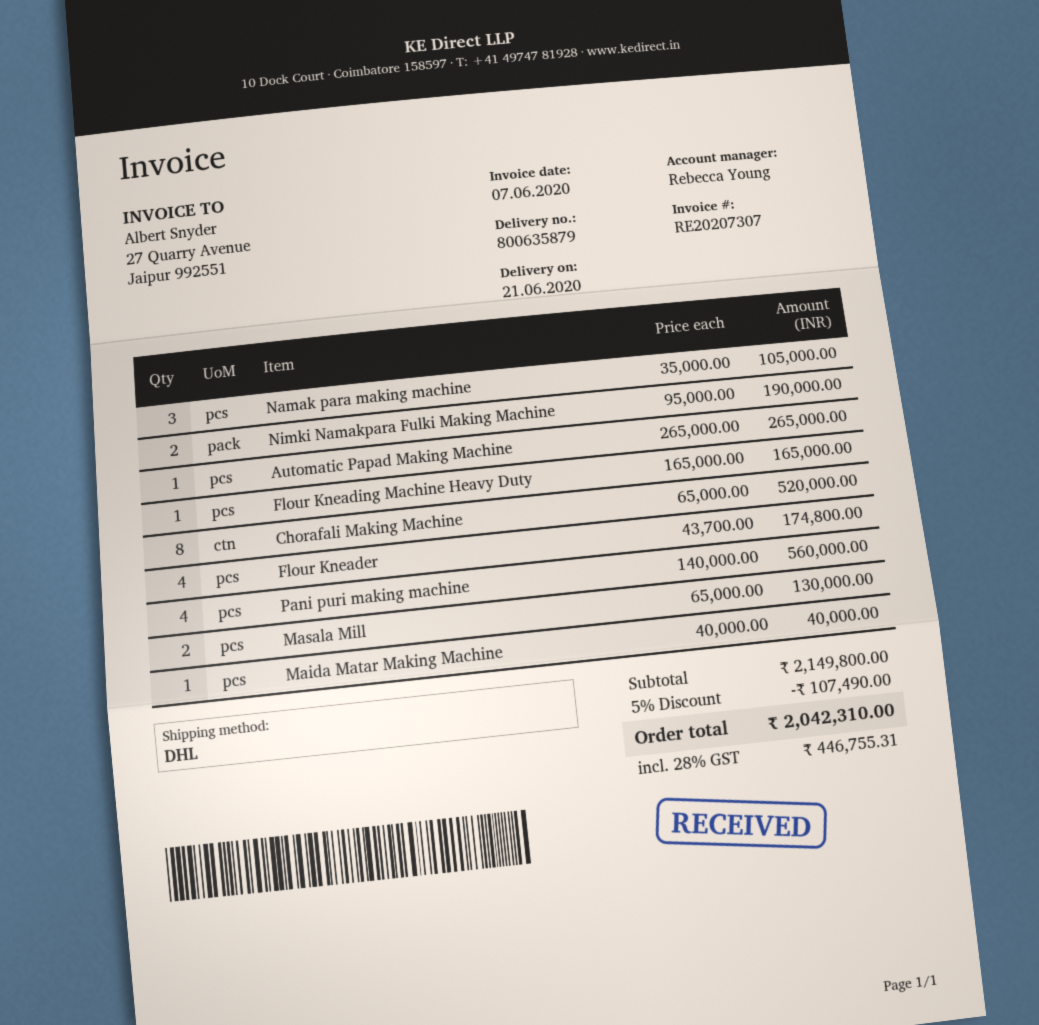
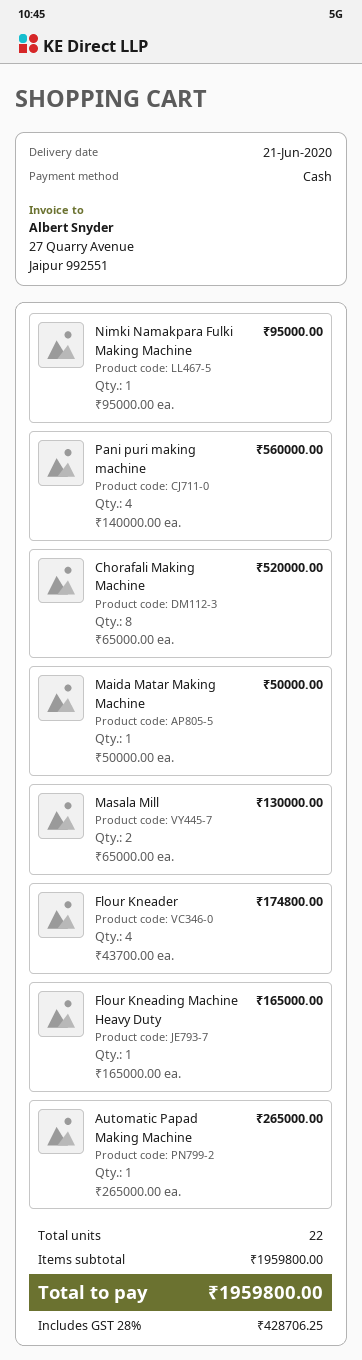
Namak para making machine: 3 x 35000.00 = 105000.00 -> none
Nimki Namakpara Fulki Making Machine: 2 x 95000.00 = 190000.00 -> 1 x 95000.00 = 95000.00
Maida Matar Making Machine: 1 x 40000.00 = 40000.00 -> 1 x 50000.00 = 50000.00
subtotal: 2149800.00 -> 1959800.00
discount: 5% = 107490.00 -> none
tax: 28% = 446755.31 -> 28% = 428706.25
total: 2042310.00 -> 1959800.00

